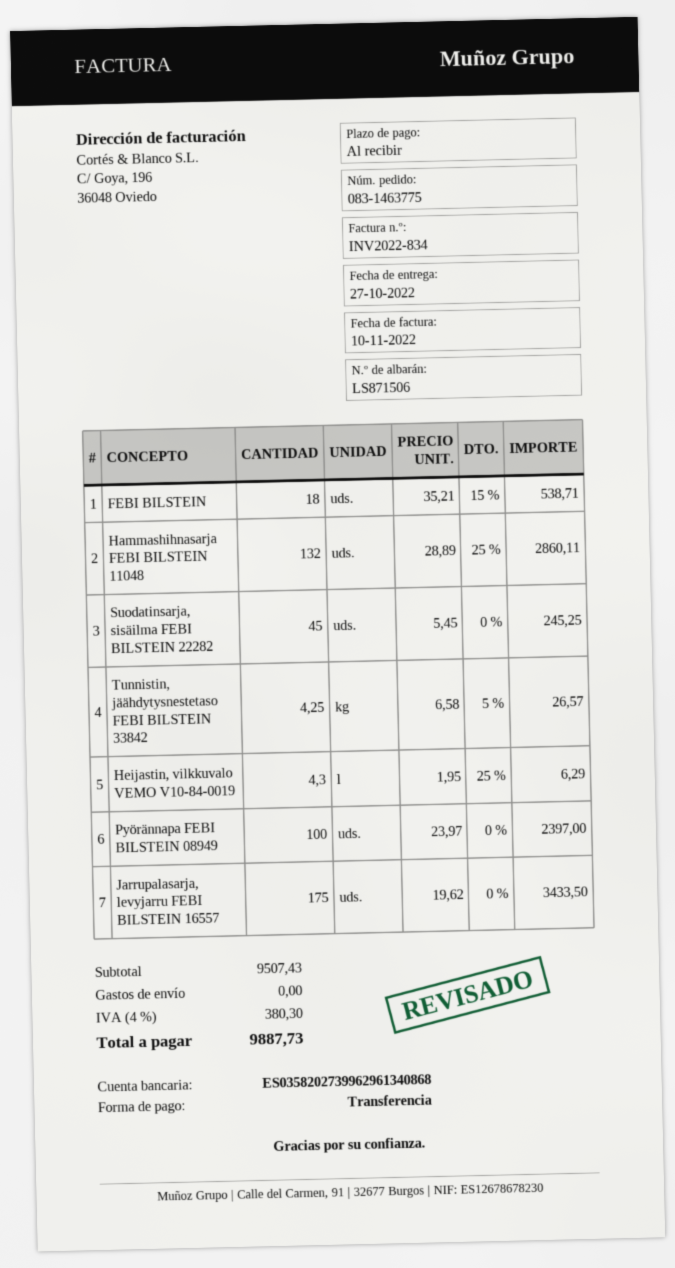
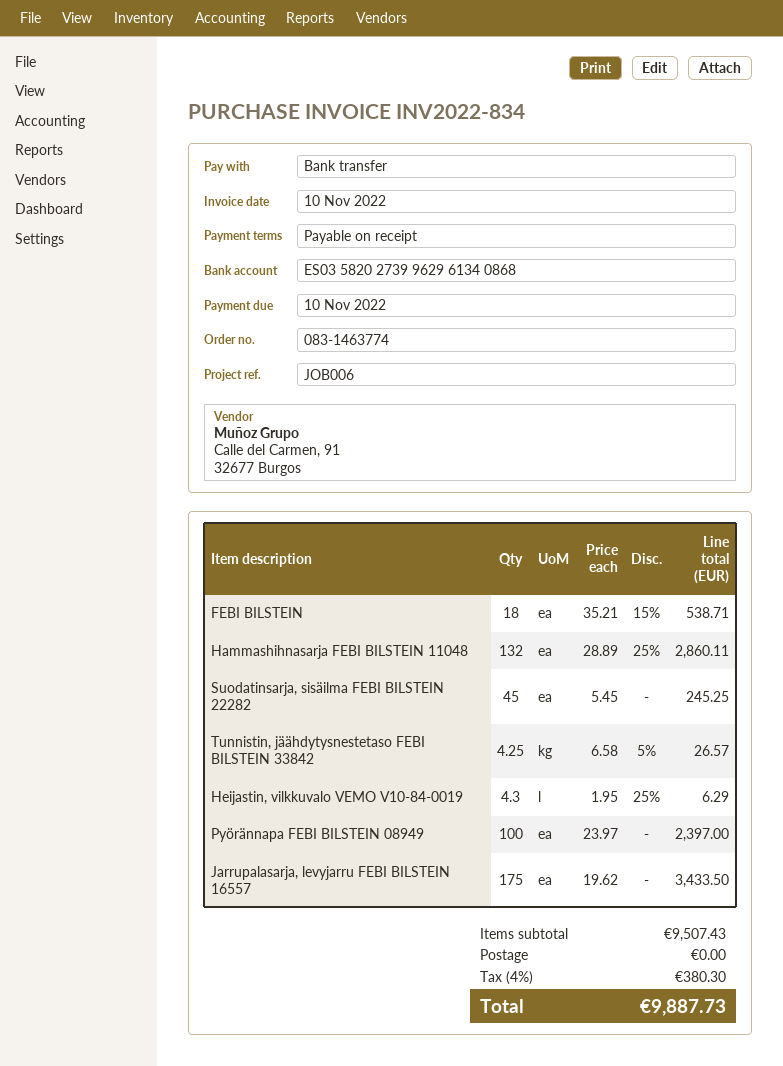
order number: 083-1463775 -> 083-1463774

